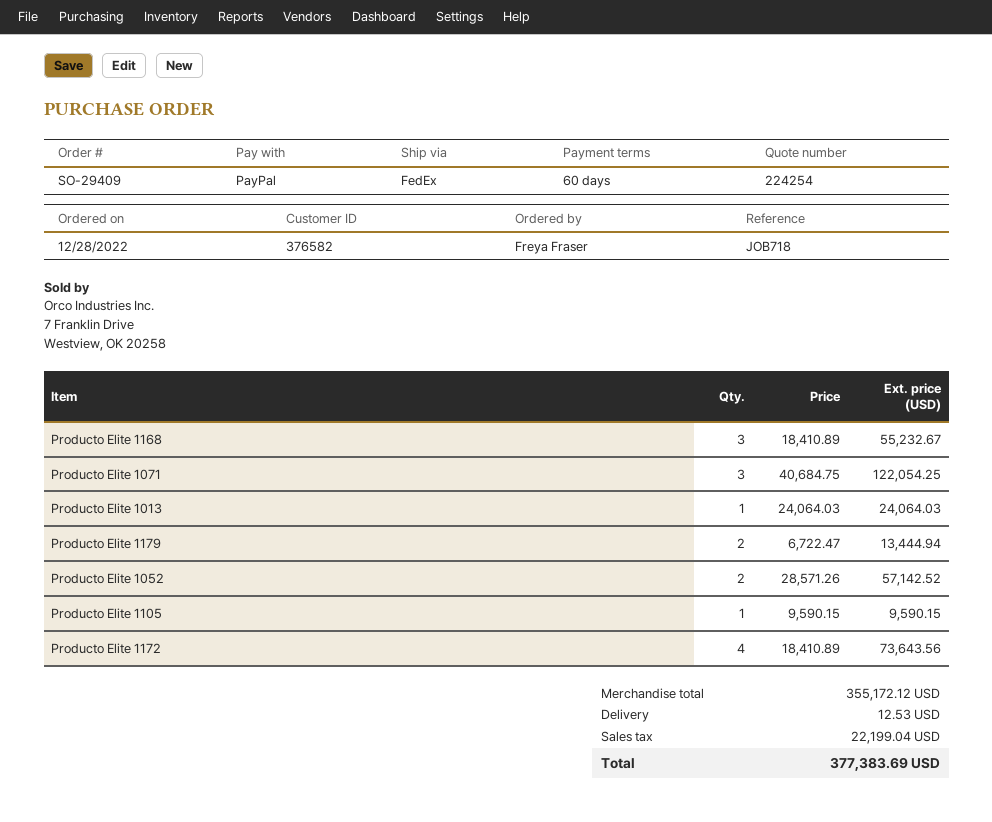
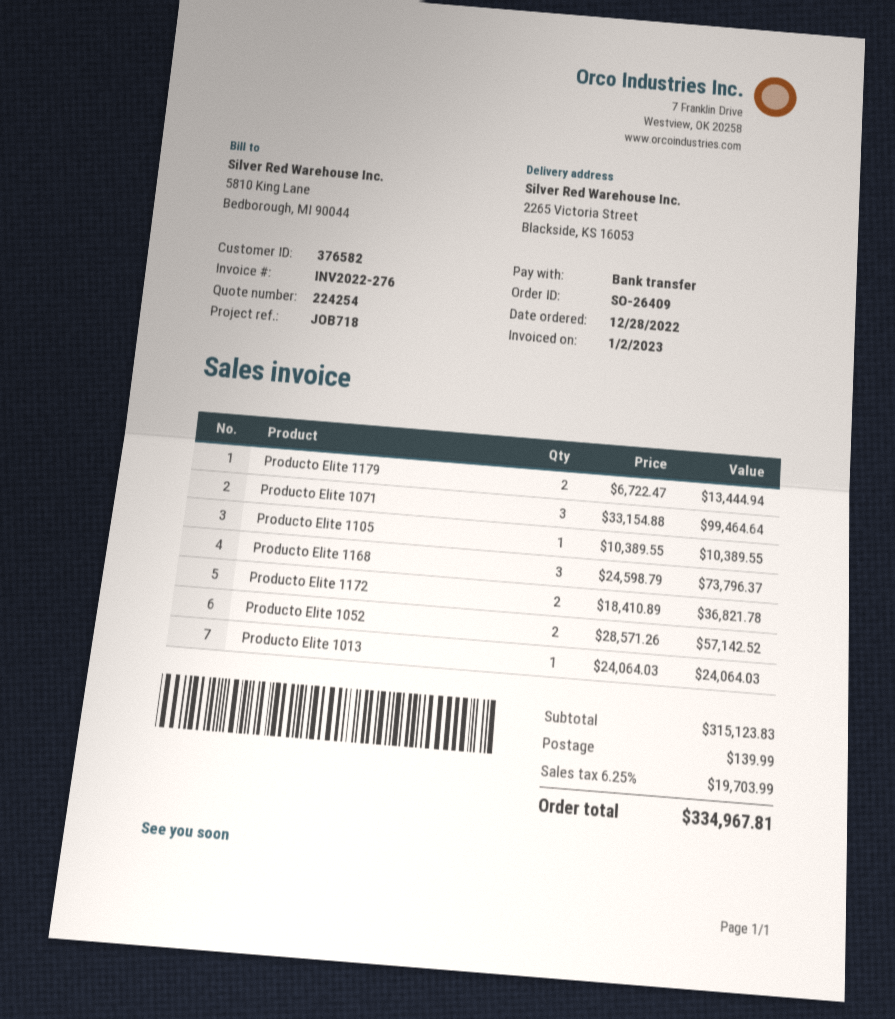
order number: SO-29409 -> SO-26409
payment method: PayPal -> bank transfer
Producto Elite 1168: 3 x 18410.89 = 55232.67 -> 3 x 24598.79 = 73796.37
Producto Elite 1071: 3 x 40684.75 = 122054.25 -> 3 x 33154.88 = 99464.64
Producto Elite 1105: 1 x 9590.15 = 9590.15 -> 1 x 10389.55 = 10389.55
Producto Elite 1172: 4 x 18410.89 = 73643.56 -> 2 x 18410.89 = 36821.78
subtotal: 355172.12 -> 315123.83
shipping: 12.53 -> 139.99
tax: 22199.04 -> 19703.99
total: 377383.69 -> 334967.81

